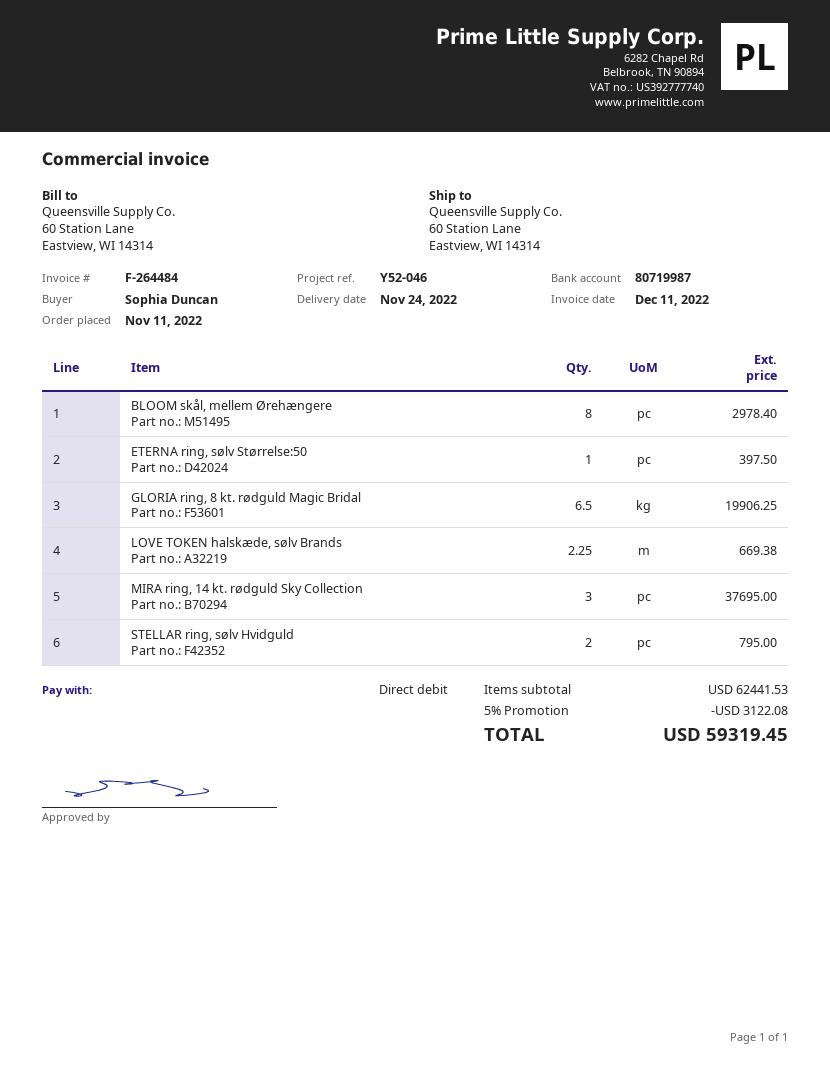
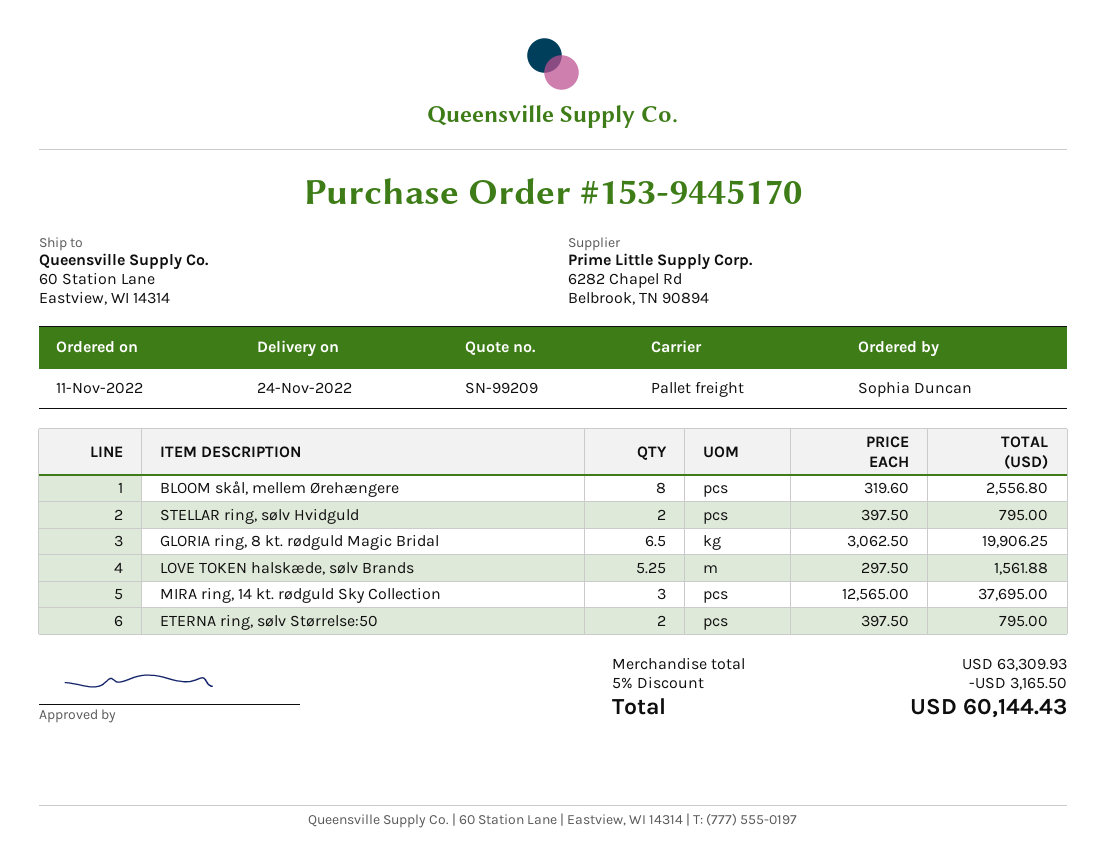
BLOOM skål, mellem Ørehængere: 8 for 2978.40 -> 8 for 2556.80
ETERNA ring, sølv Størrelse:50: 1 for 397.50 -> 2 for 795.00
LOVE TOKEN halskæde, sølv Brands: 2.25 for 669.38 -> 5.25 for 1561.88
subtotal: 62441.53 -> 63309.93
discount: 5% = 3122.08 -> 5% = 3165.50
total: 59319.45 -> 60144.43

